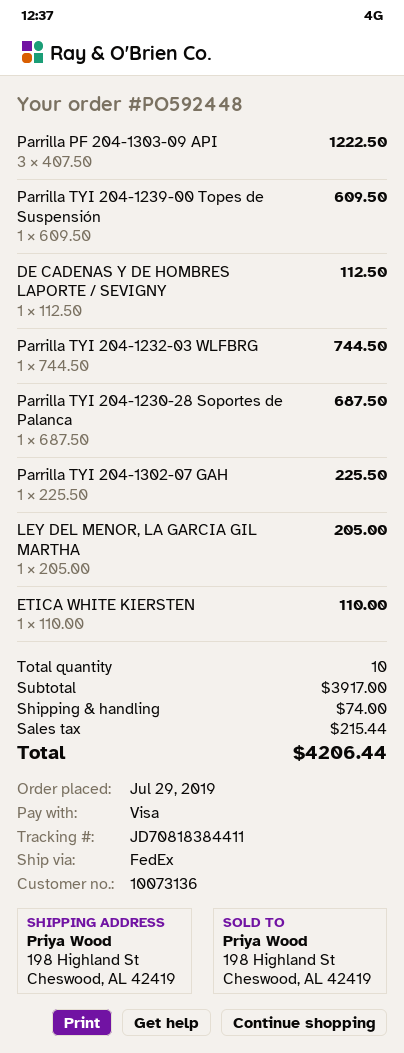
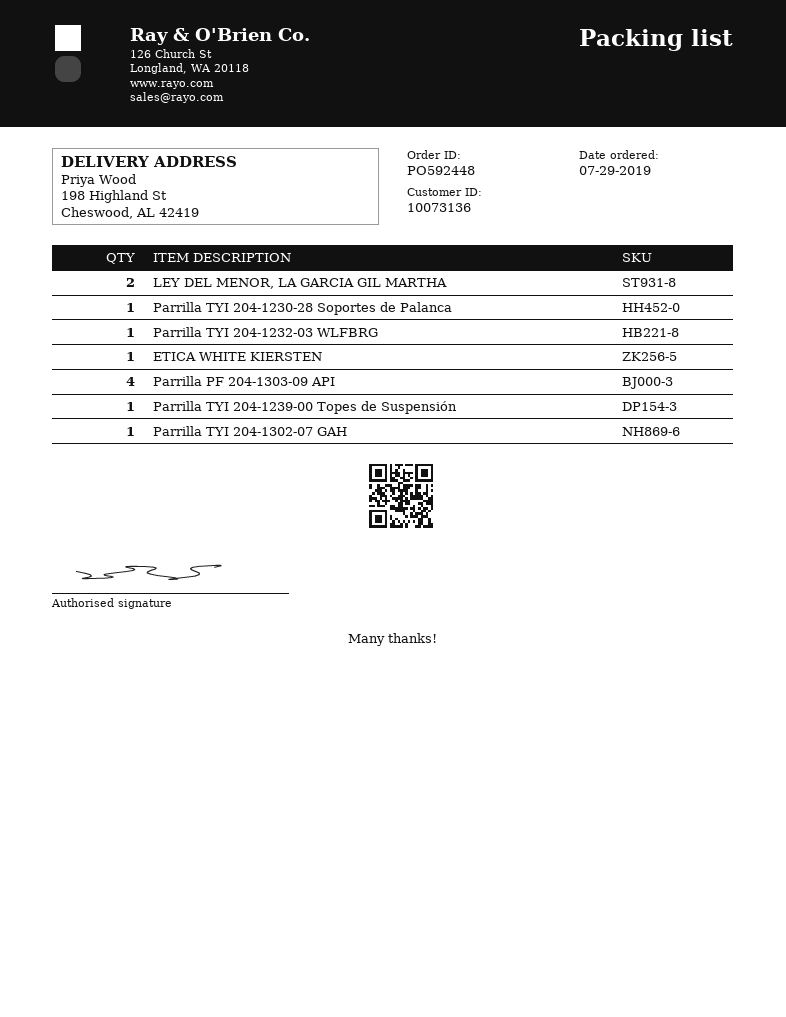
Parrilla PF 204-1303-09 API: 3 -> 4
DE CADENAS Y DE HOMBRES LAPORTE / SEVIGNY: 1 -> none
LEY DEL MENOR, LA GARCIA GIL MARTHA: 1 -> 2

